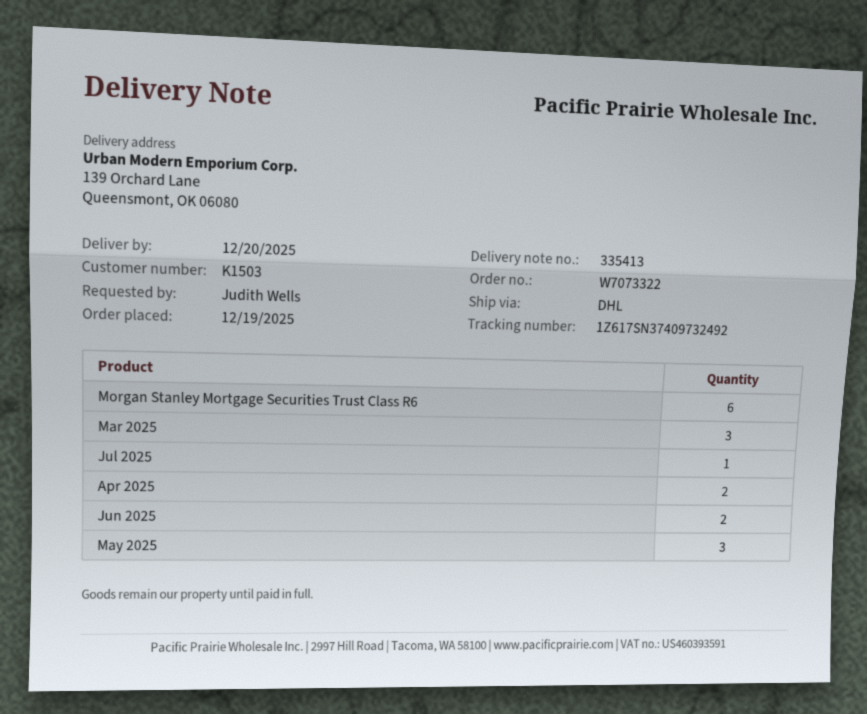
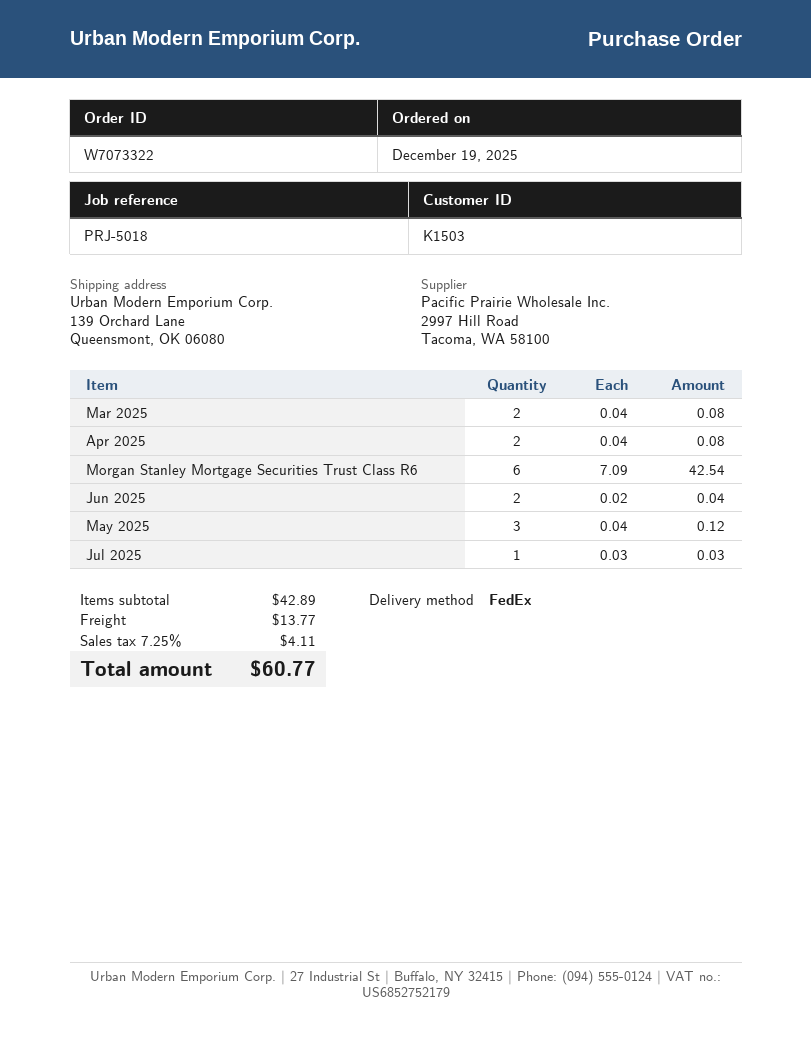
shipping method: DHL -> FedEx
Mar 2025: 3 -> 2

